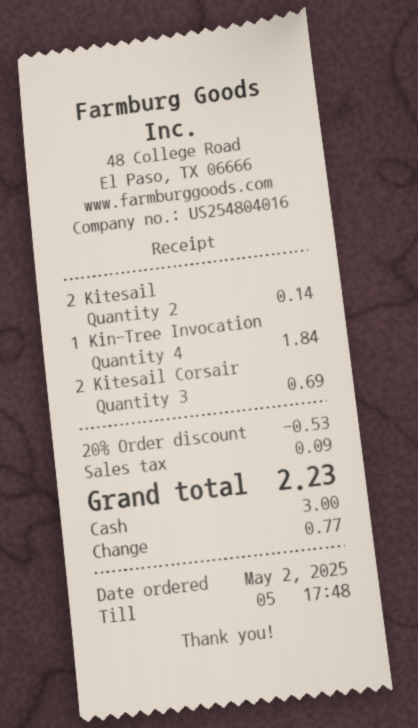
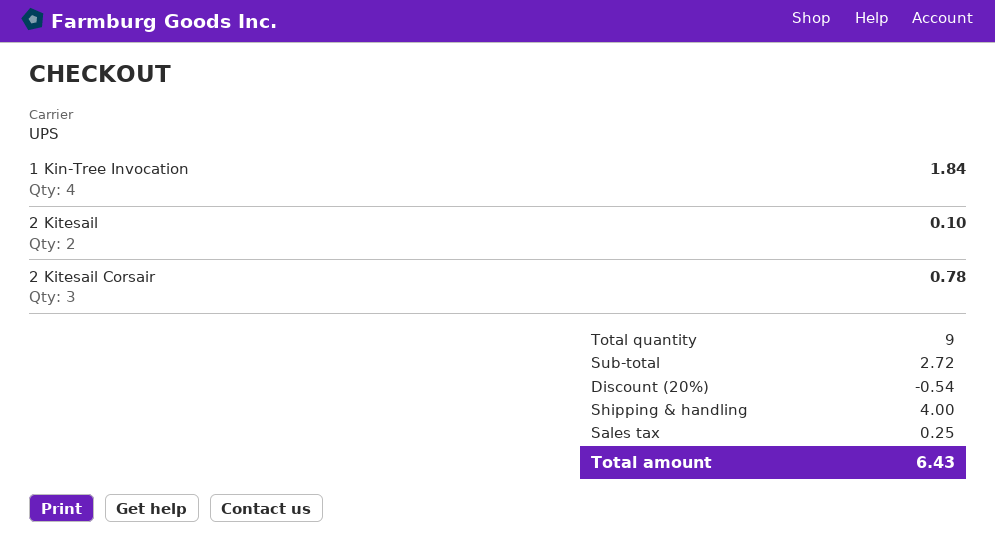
2 Kitesail: 2 for 0.14 -> 2 for 0.10
2 Kitesail Corsair: 3 for 0.69 -> 3 for 0.78
discount: 20% = 0.53 -> 20% = 0.54
shipping: none -> 4.00
tax: 0.09 -> 0.25
total: 2.23 -> 6.43

